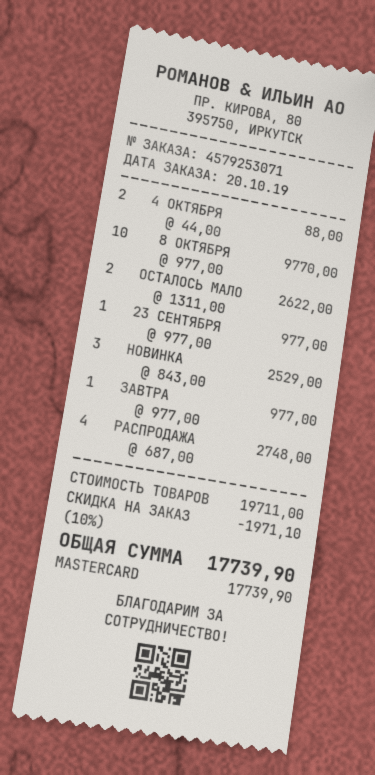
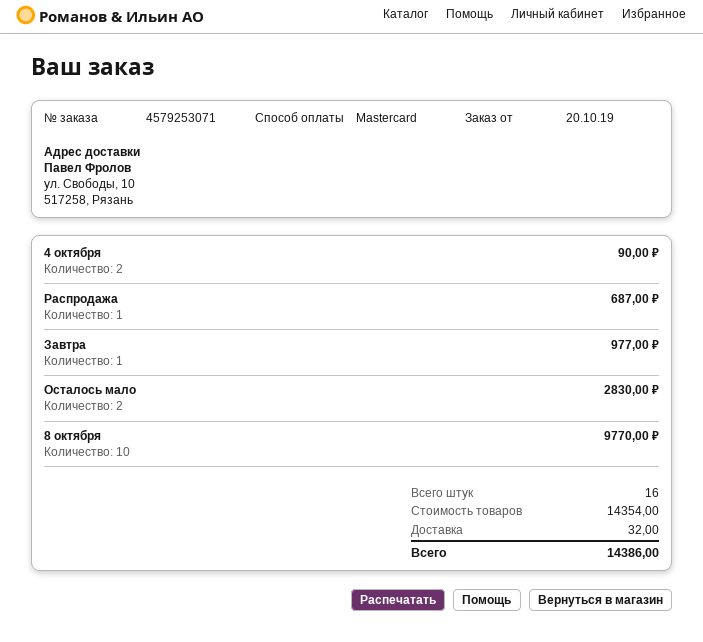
4 ОКТЯБРЯ: 2 for 88.00 -> 2 for 90.00
ОСТАЛОСЬ МАЛО: 2 for 2622.00 -> 2 for 2830.00
23 СЕНТЯБРЯ: 1 for 977.00 -> none
НОВИНКА: 3 for 2529.00 -> none
РАСПРОДАЖА: 4 for 2748.00 -> 1 for 687.00
subtotal: 19711.00 -> 14354.00
discount: 10% = 1971.10 -> none
shipping: none -> 32.00
total: 17739.90 -> 14386.00

